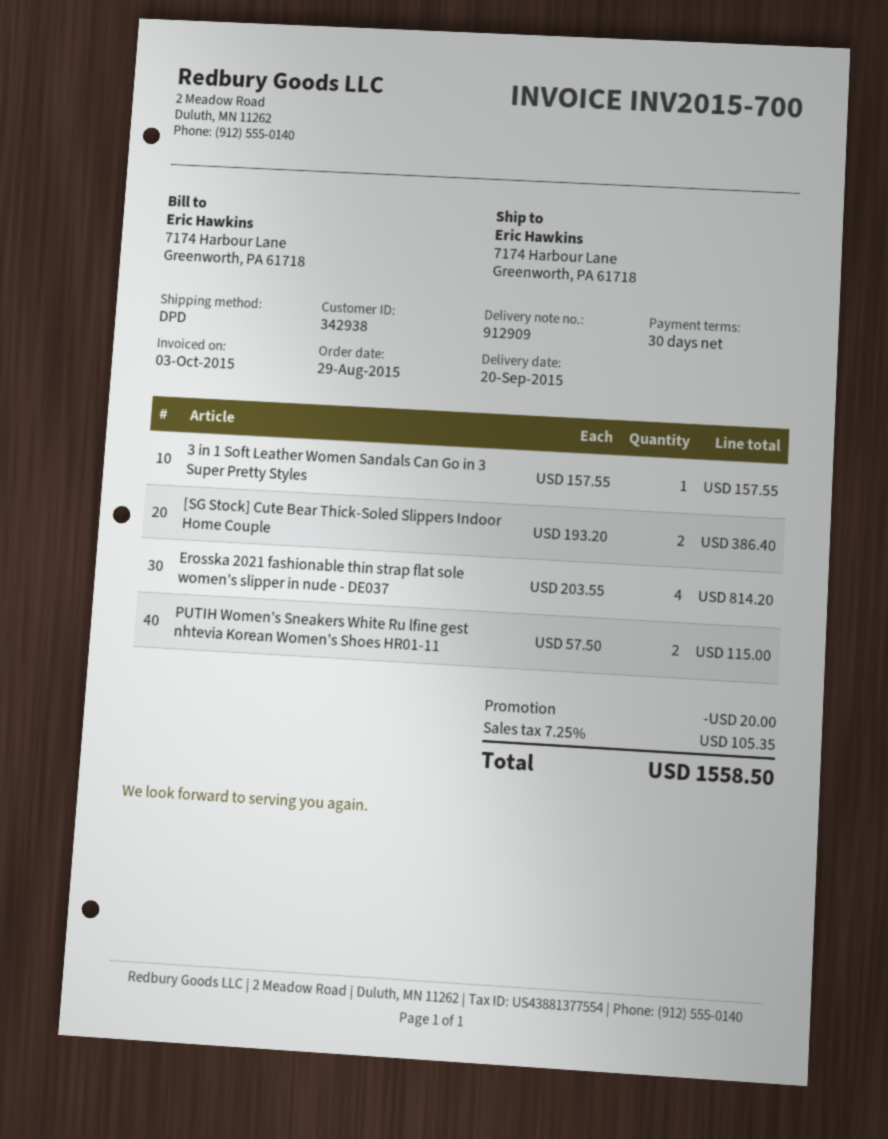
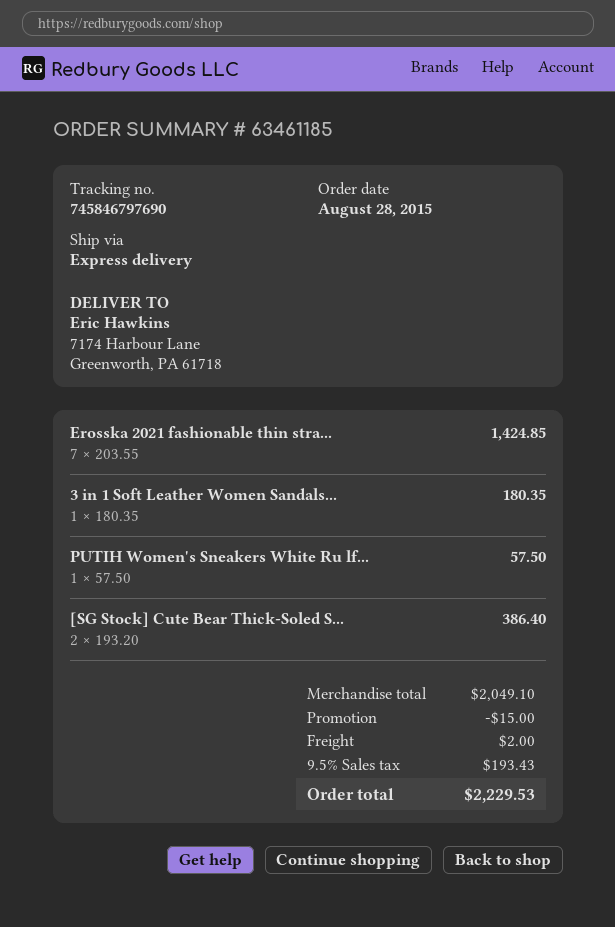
order date: 2015-08-29 -> 2015-08-28
shipping method: DPD -> express
3 in 1 Soft Leather Women Sandals Can Go in 3 Super Pretty Styles: 1 x 157.55 = 157.55 -> 1 x 180.35 = 180.35
Erosska 2021 fashionable thin strap flat sole women's slipper in nude - DE037: 4 x 203.55 = 814.20 -> 7 x 203.55 = 1424.85
PUTIH Women's Sneakers White Ru lfine gest nhtevia Korean Women's Shoes HR01-11: 2 x 57.50 = 115.00 -> 1 x 57.50 = 57.50
discount: 20.00 -> 15.00
shipping: none -> 2.00
tax: 7.25% = 105.35 -> 9.5% = 193.43
total: 1558.50 -> 2229.53

